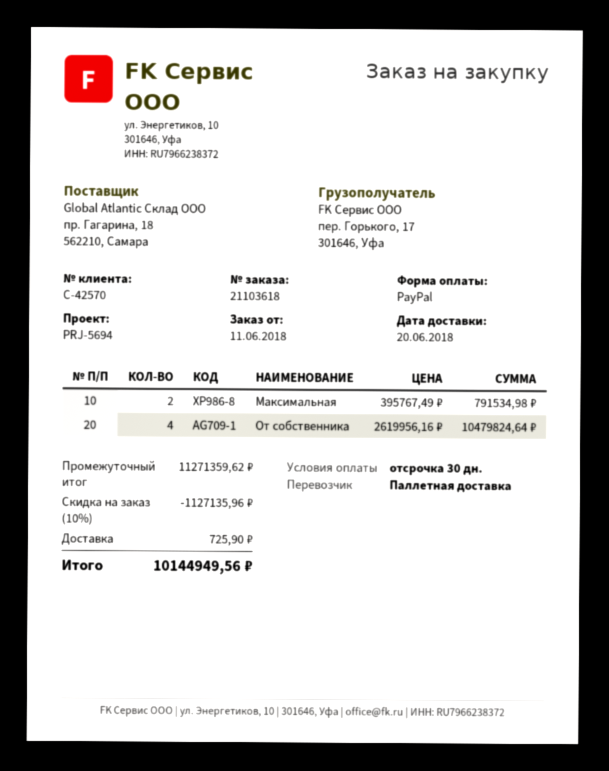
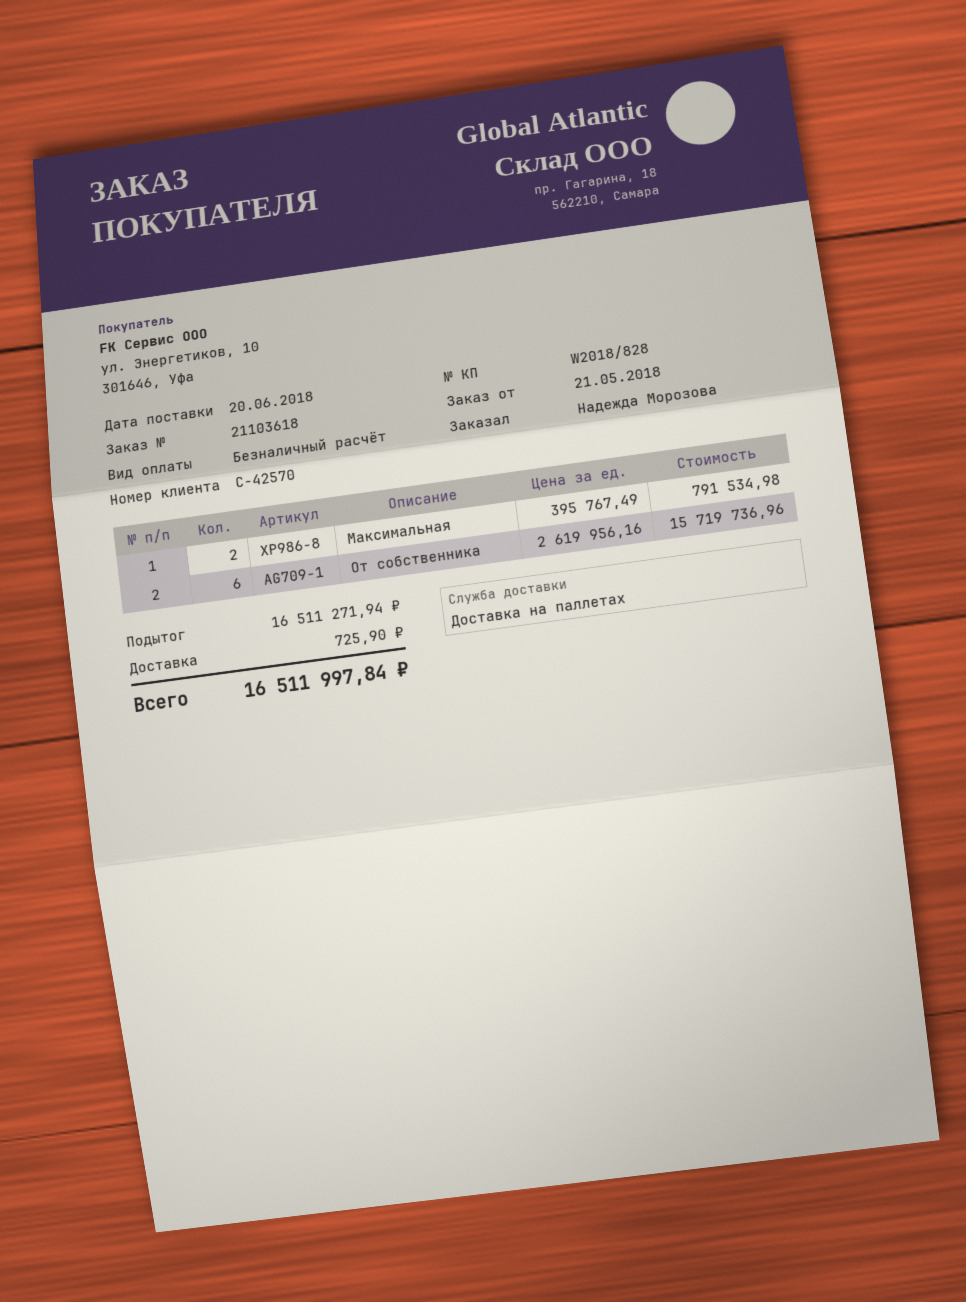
order date: 2018-06-11 -> 2018-05-21
payment method: PayPal -> bank transfer
От собственника: 4 x 2619956.16 = 10479824.64 -> 6 x 2619956.16 = 15719736.96
subtotal: 11271359.62 -> 16511271.94
discount: 10% = 1127135.96 -> none
total: 10144949.56 -> 16511997.84

